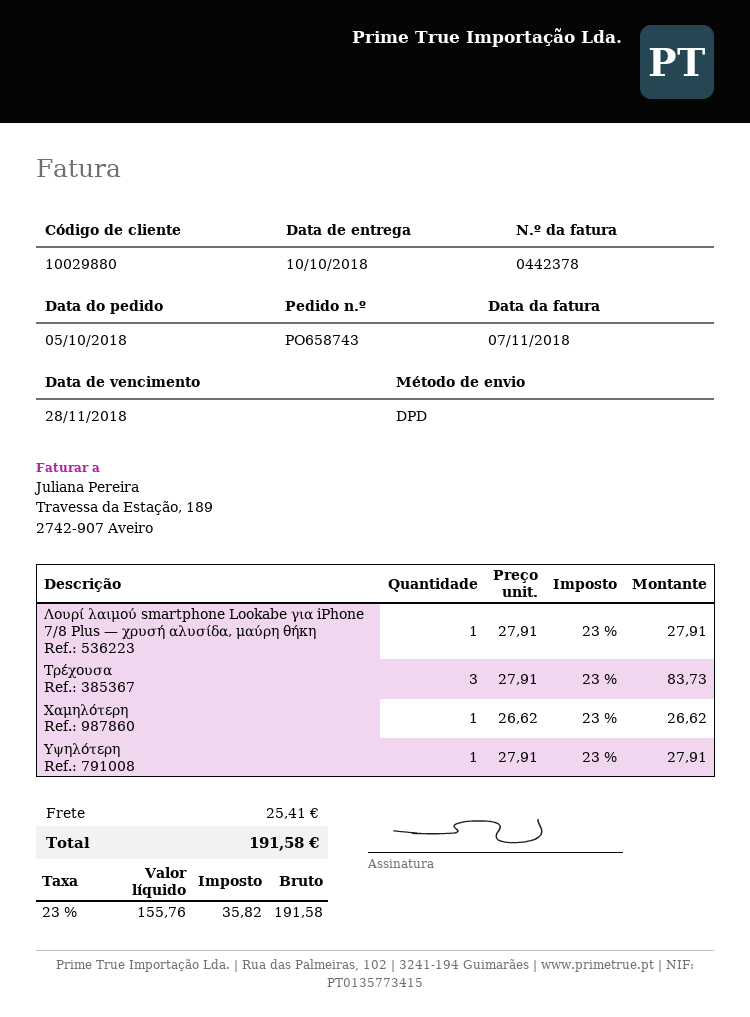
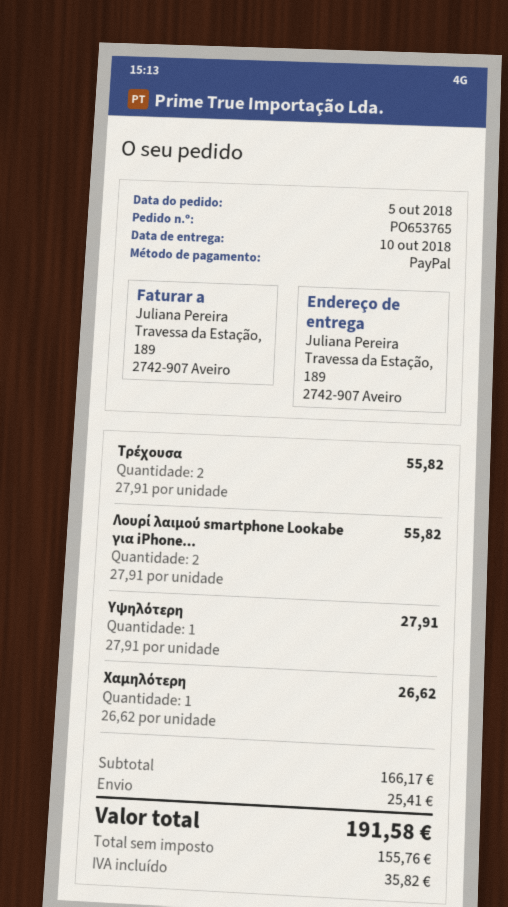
order number: PO658743 -> PO653765
Λουρί λαιμού smartphone Lookabe για iPhone 7/8 Plus — χρυσή αλυσίδα, μαύρη θήκη: 1 x 27.91 = 27.91 -> 2 x 27.91 = 55.82
Τρέχουσα: 3 x 27.91 = 83.73 -> 2 x 27.91 = 55.82

